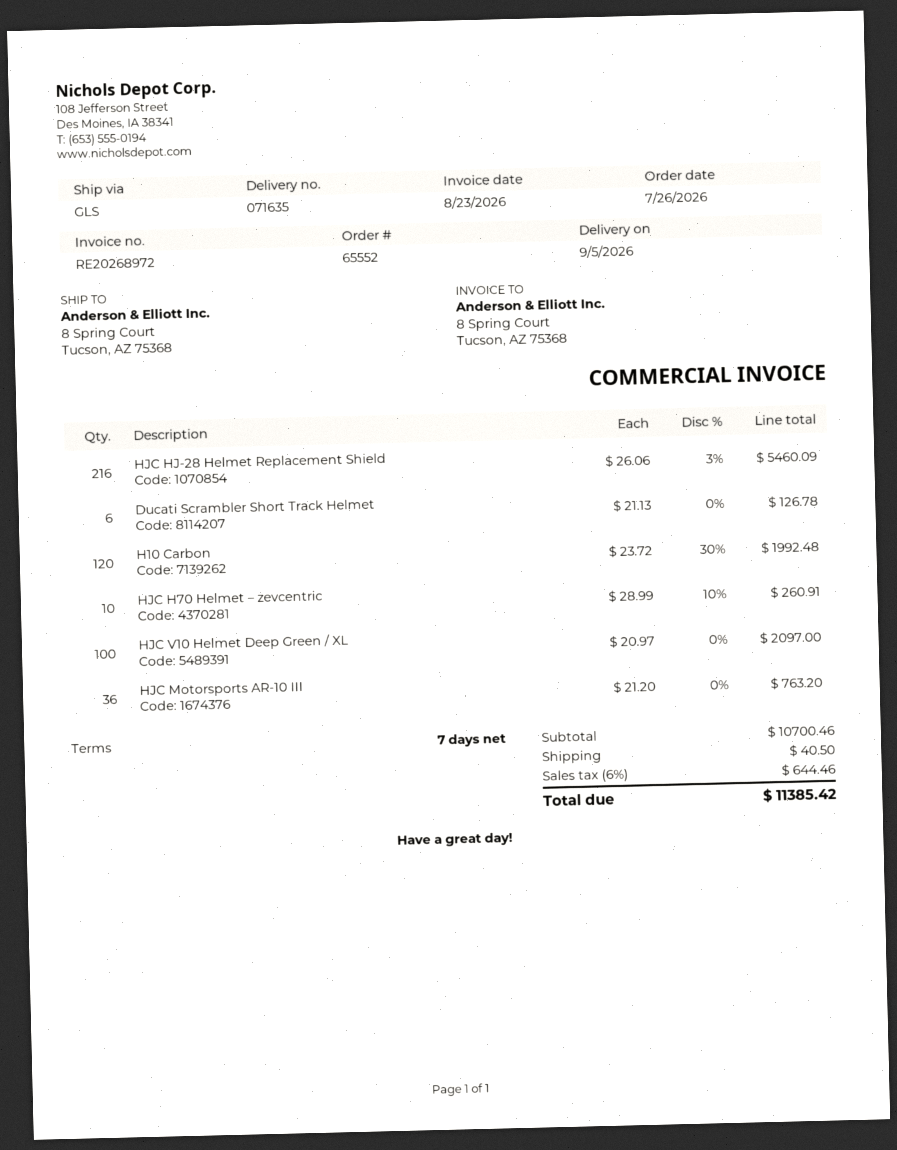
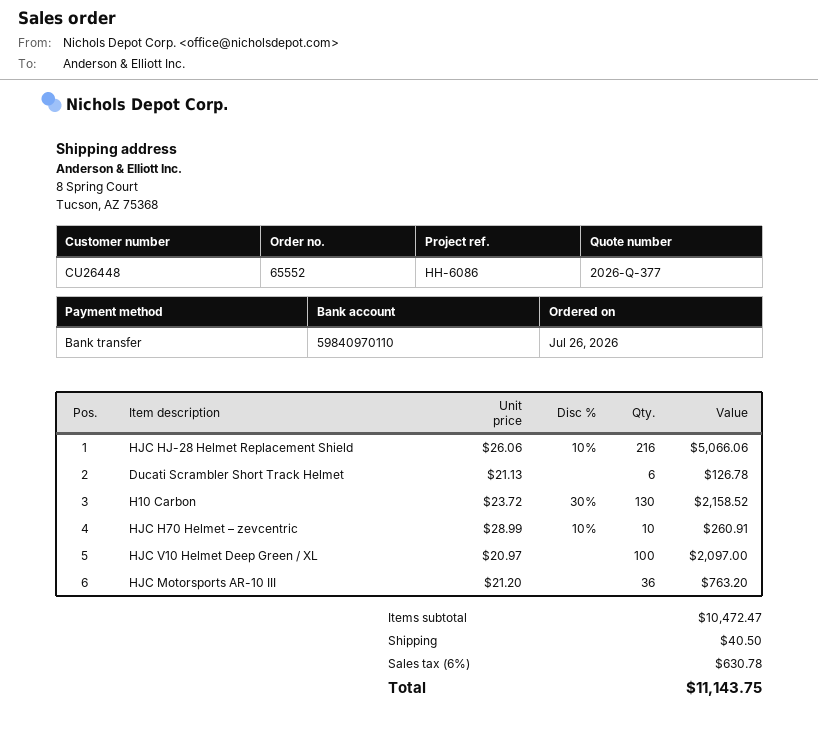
HJC HJ-28 Helmet Replacement Shield: 216 x 26.06 - 3% = 5460.09 -> 216 x 26.06 - 10% = 5066.06
H10 Carbon: 120 x 23.72 - 30% = 1992.48 -> 130 x 23.72 - 30% = 2158.52
subtotal: 10700.46 -> 10472.47
tax: 6% = 644.46 -> 6% = 630.78
total: 11385.42 -> 11143.75

